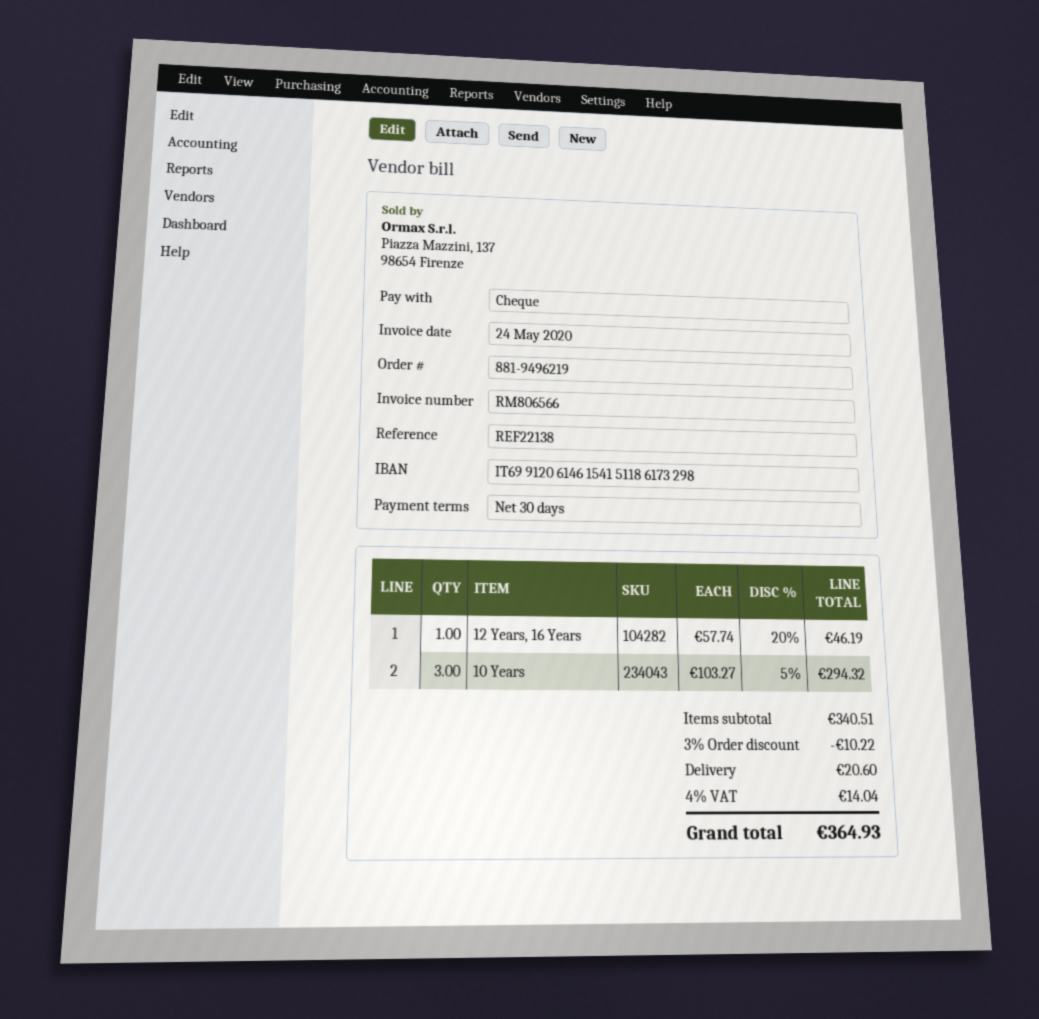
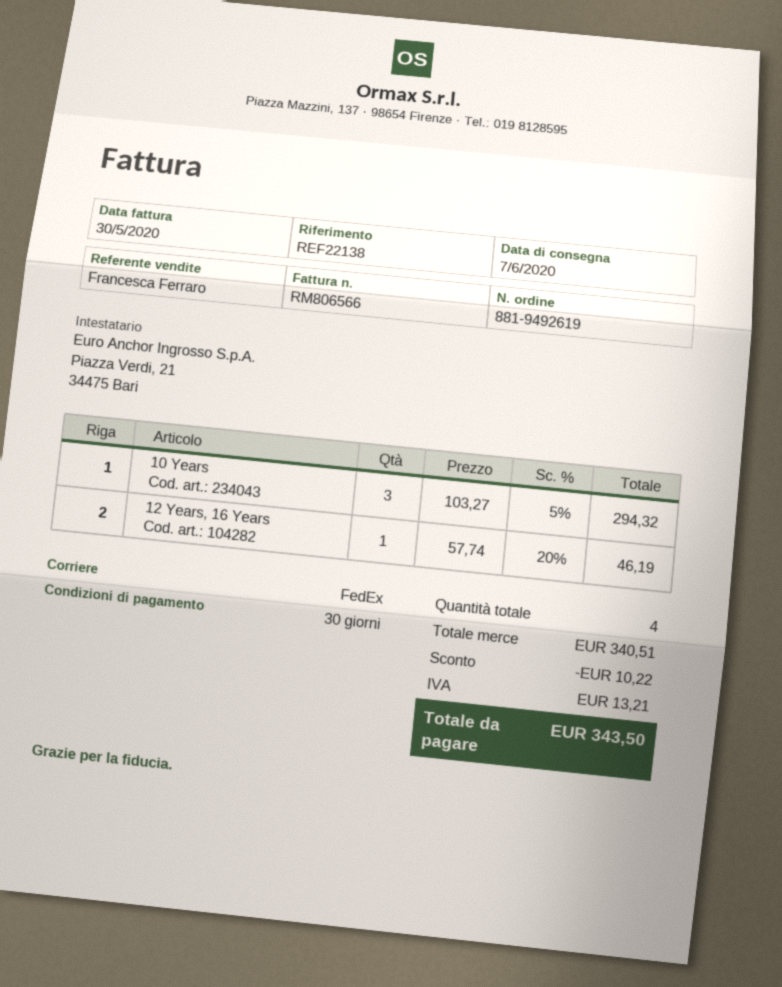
order number: 881-9496219 -> 881-9492619
invoice date: 2020-05-24 -> 2020-05-30
shipping: 20.60 -> none
tax: 14.04 -> 13.21
total: 364.93 -> 343.50

